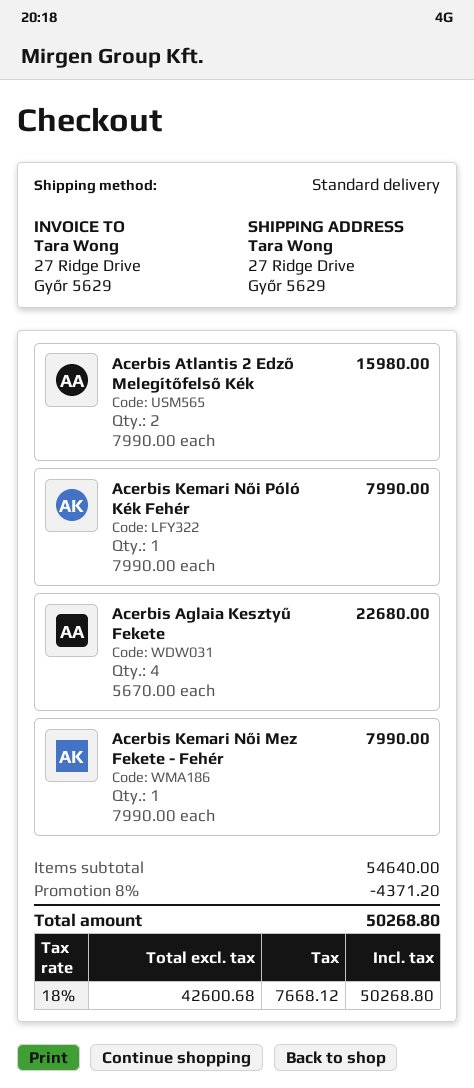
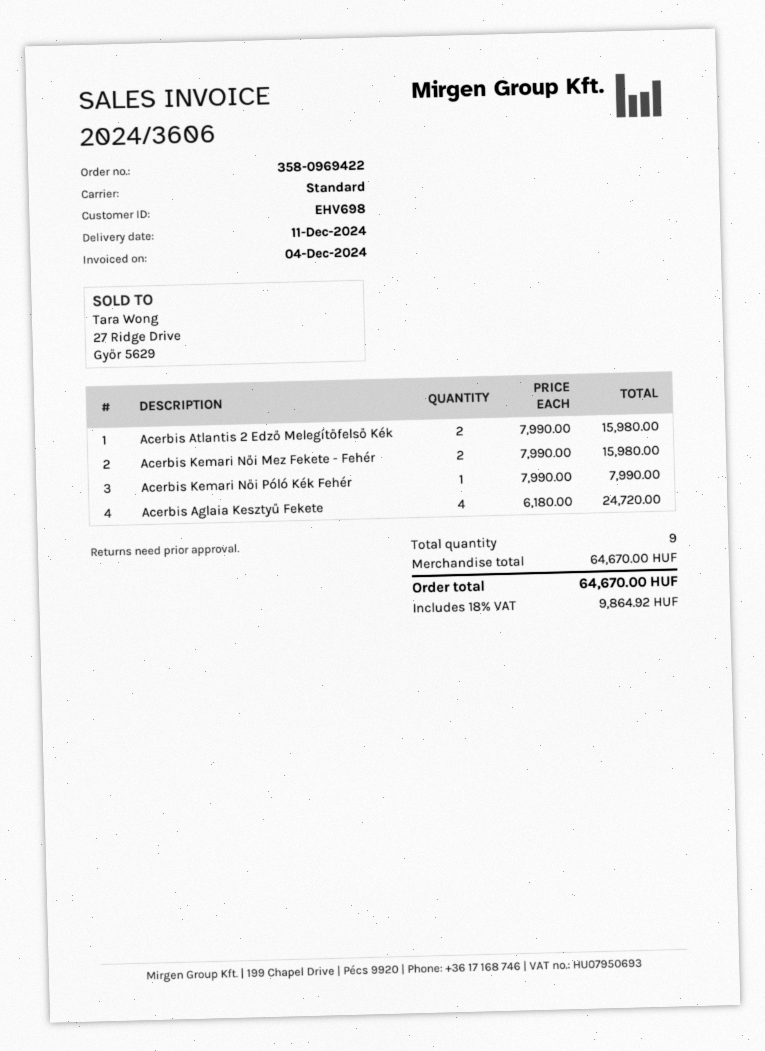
Acerbis Aglaia Kesztyű Fekete: 4 x 5670.00 = 22680.00 -> 4 x 6180.00 = 24720.00
Acerbis Kemari Női Mez Fekete - Fehér: 1 x 7990.00 = 7990.00 -> 2 x 7990.00 = 15980.00
subtotal: 54640.00 -> 64670.00
discount: 8% = 4371.20 -> none
tax: 18% = 7668.12 -> 18% = 9864.92
total: 50268.80 -> 64670.00

